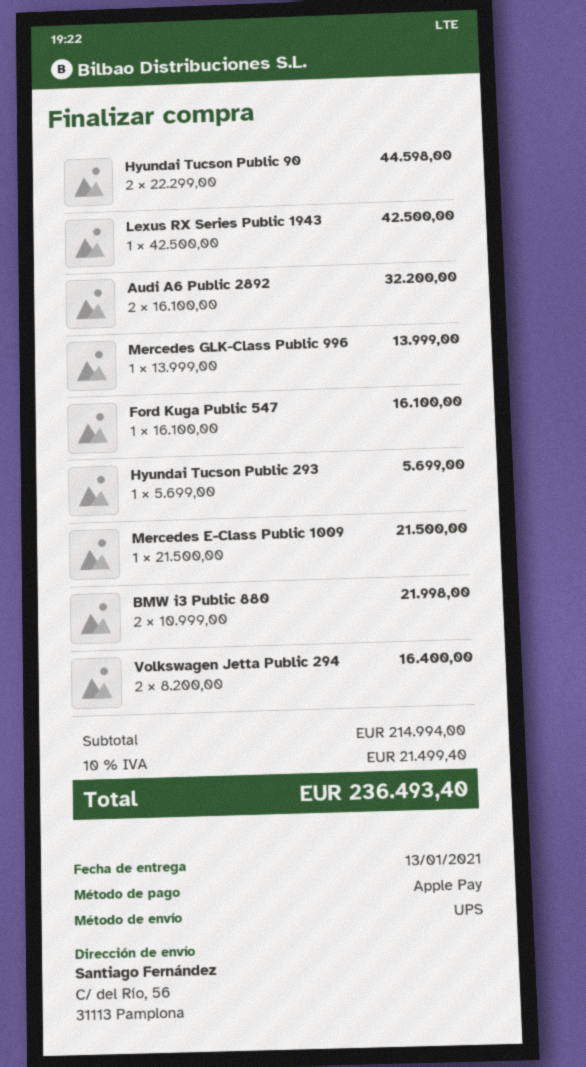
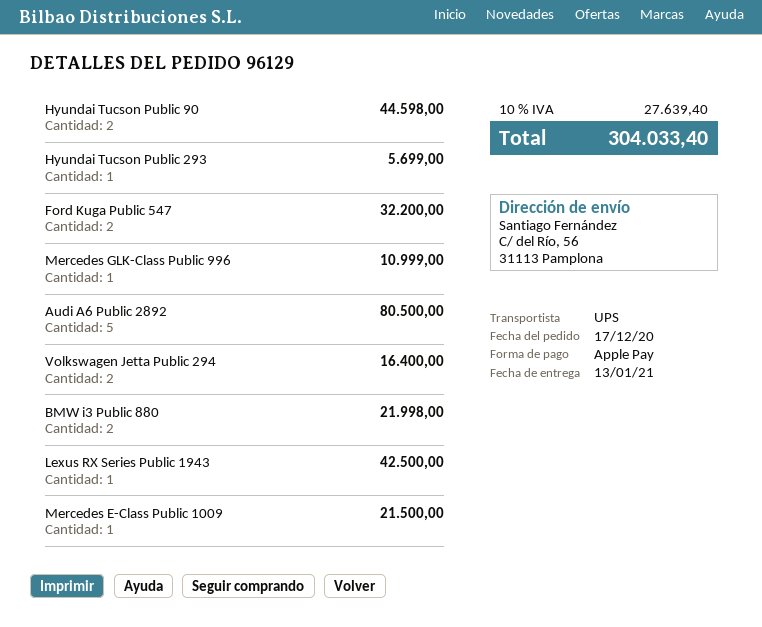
Audi A6 Public 2892: 2 for 32200.00 -> 5 for 80500.00
Mercedes GLK-Class Public 996: 1 for 13999.00 -> 1 for 10999.00
Ford Kuga Public 547: 1 for 16100.00 -> 2 for 32200.00
tax: 10% = 21499.40 -> 10% = 27639.40
total: 236493.40 -> 304033.40

